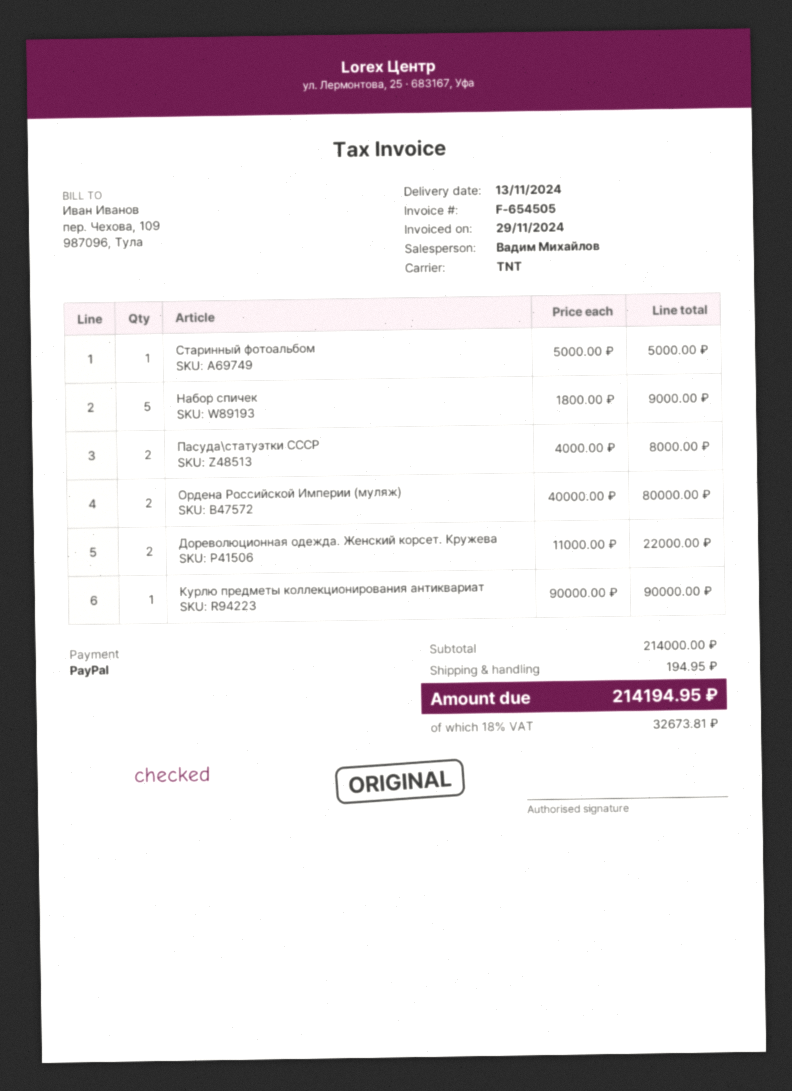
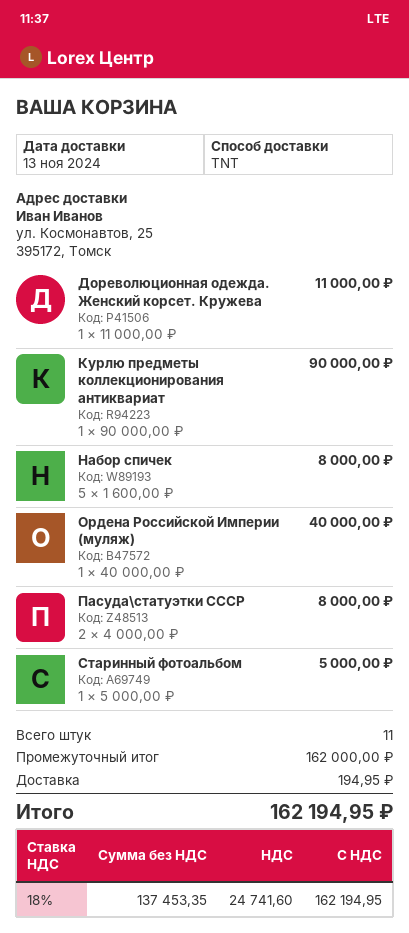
Набор спичек: 5 x 1800.00 = 9000.00 -> 5 x 1600.00 = 8000.00
Ордена Российской Империи (муляж): 2 x 40000.00 = 80000.00 -> 1 x 40000.00 = 40000.00
Дореволюционная одежда. Женский корсет. Кружева: 2 x 11000.00 = 22000.00 -> 1 x 11000.00 = 11000.00
subtotal: 214000.00 -> 162000.00
tax: 18% = 32673.81 -> 18% = 24741.60
total: 214194.95 -> 162194.95

